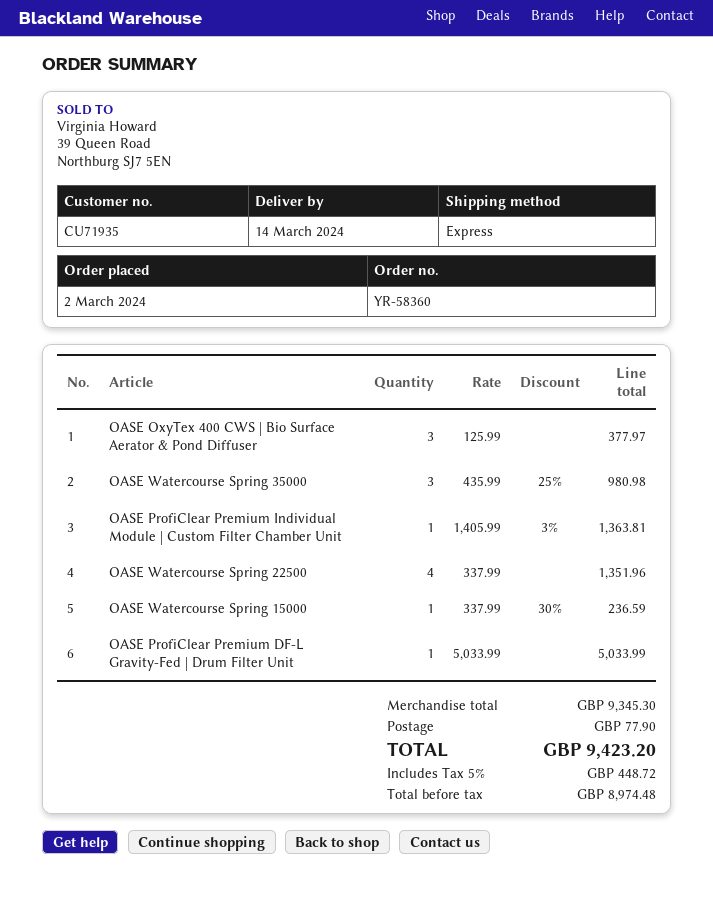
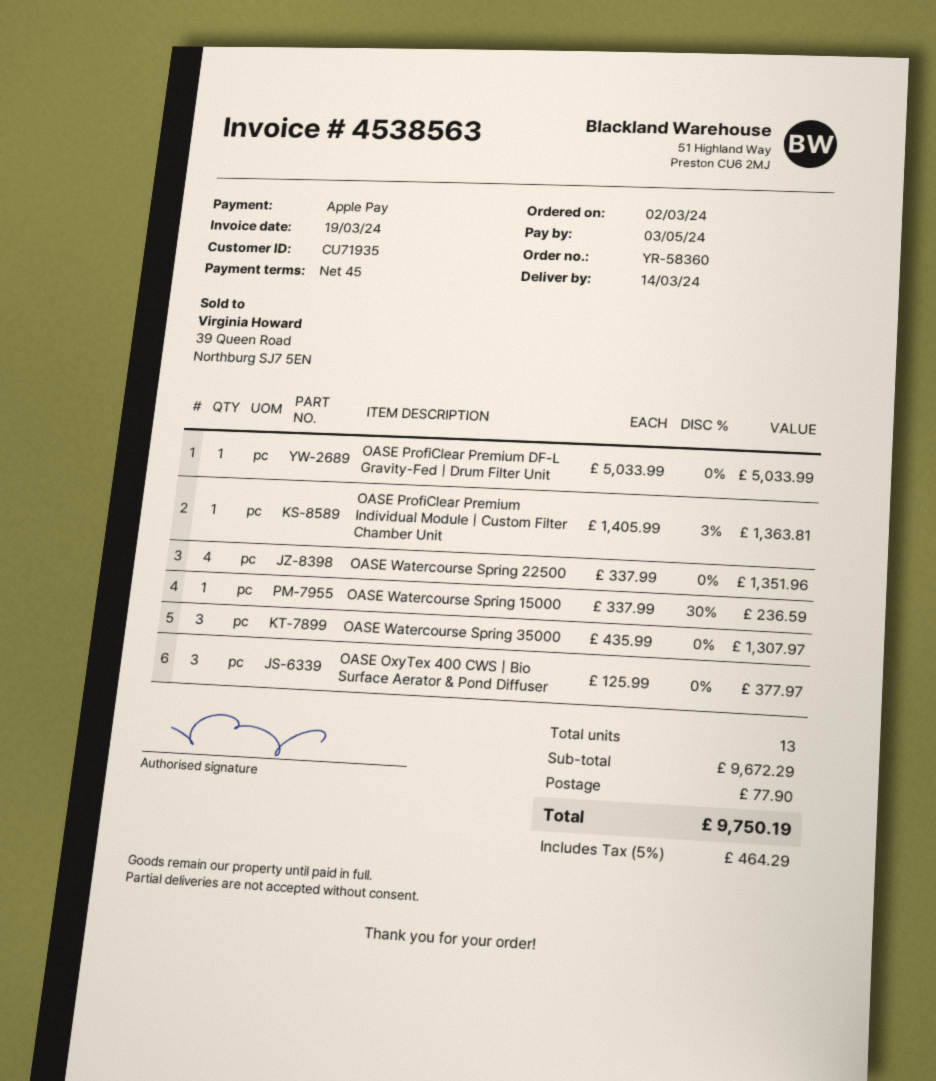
OASE Watercourse Spring 35000: 3 x 435.99 - 25% = 980.98 -> 3 x 435.99 = 1307.97
subtotal: 9345.30 -> 9672.29
tax: 5% = 448.72 -> 5% = 464.29
total: 9423.20 -> 9750.19

